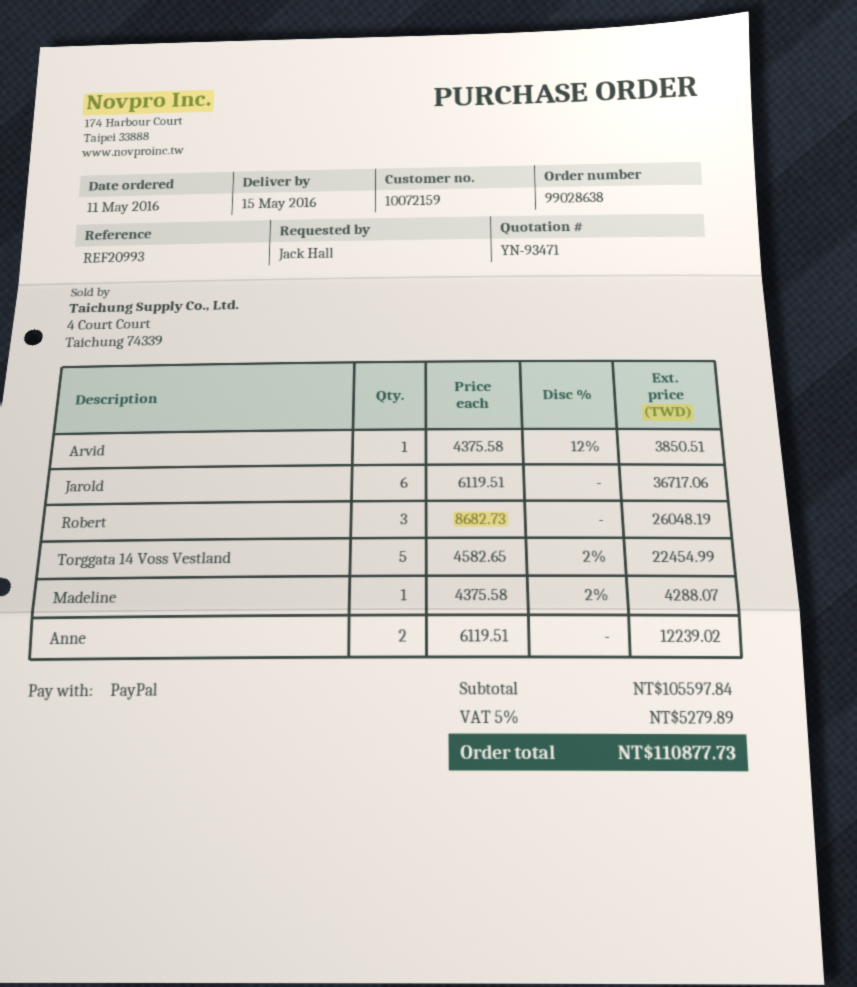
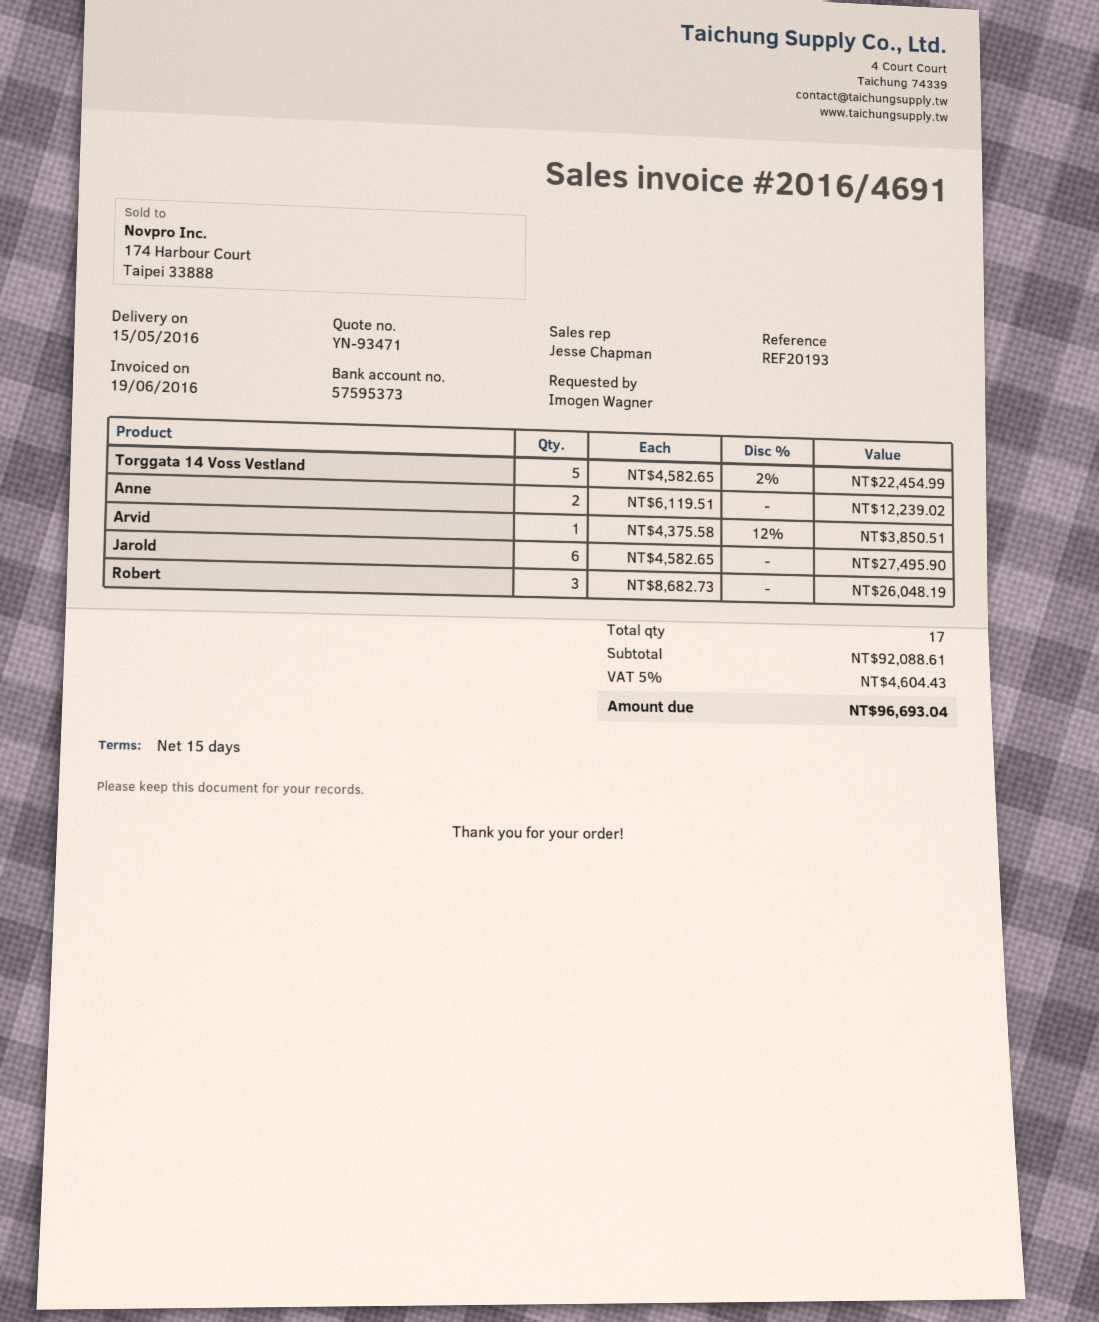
reference: REF20993 -> REF20193
ordered by: Jack Hall -> Imogen Wagner
Jarold: 6 x 6119.51 = 36717.06 -> 6 x 4582.65 = 27495.90
Madeline: 1 x 4375.58 - 2% = 4288.07 -> none
subtotal: 105597.84 -> 92088.61
tax: 5% = 5279.89 -> 5% = 4604.43
total: 110877.73 -> 96693.04

